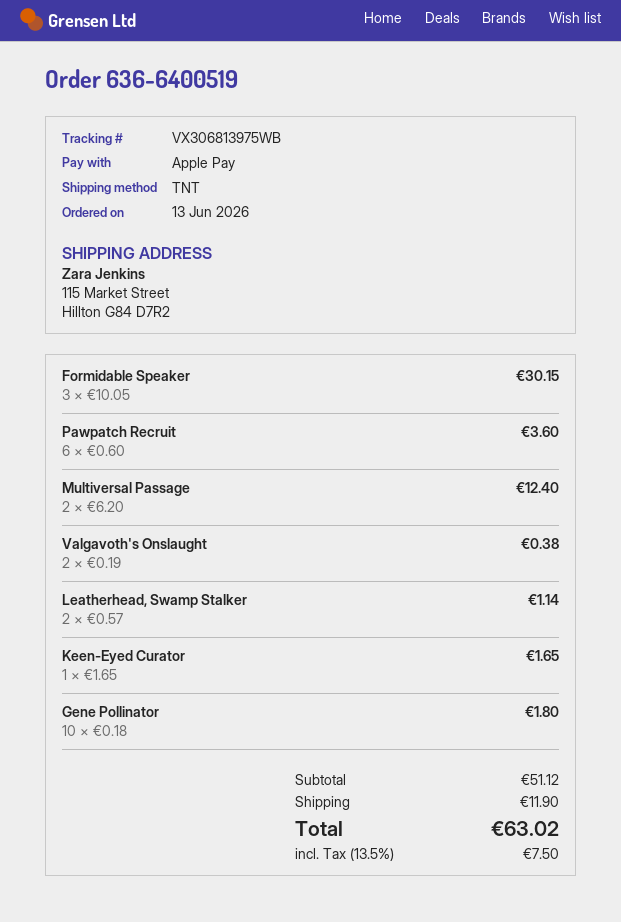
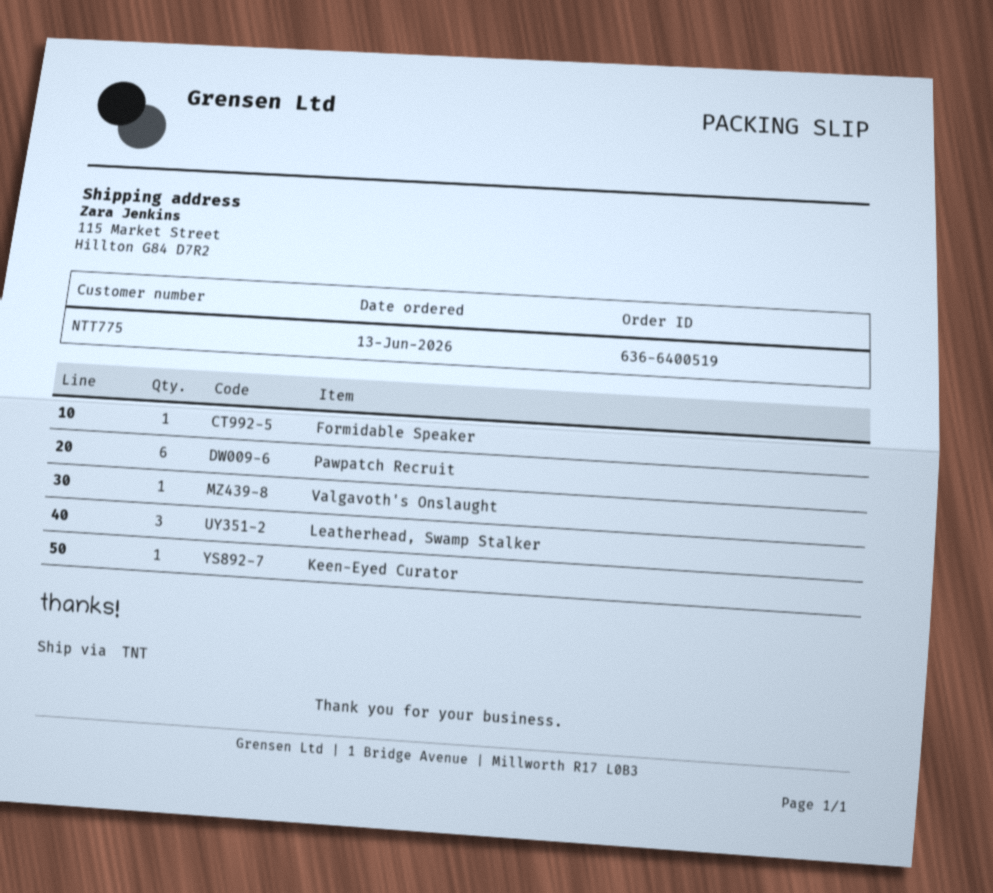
Formidable Speaker: 3 -> 1
Multiversal Passage: 2 -> none
Valgavoth's Onslaught: 2 -> 1
Leatherhead, Swamp Stalker: 2 -> 3
Gene Pollinator: 10 -> none

